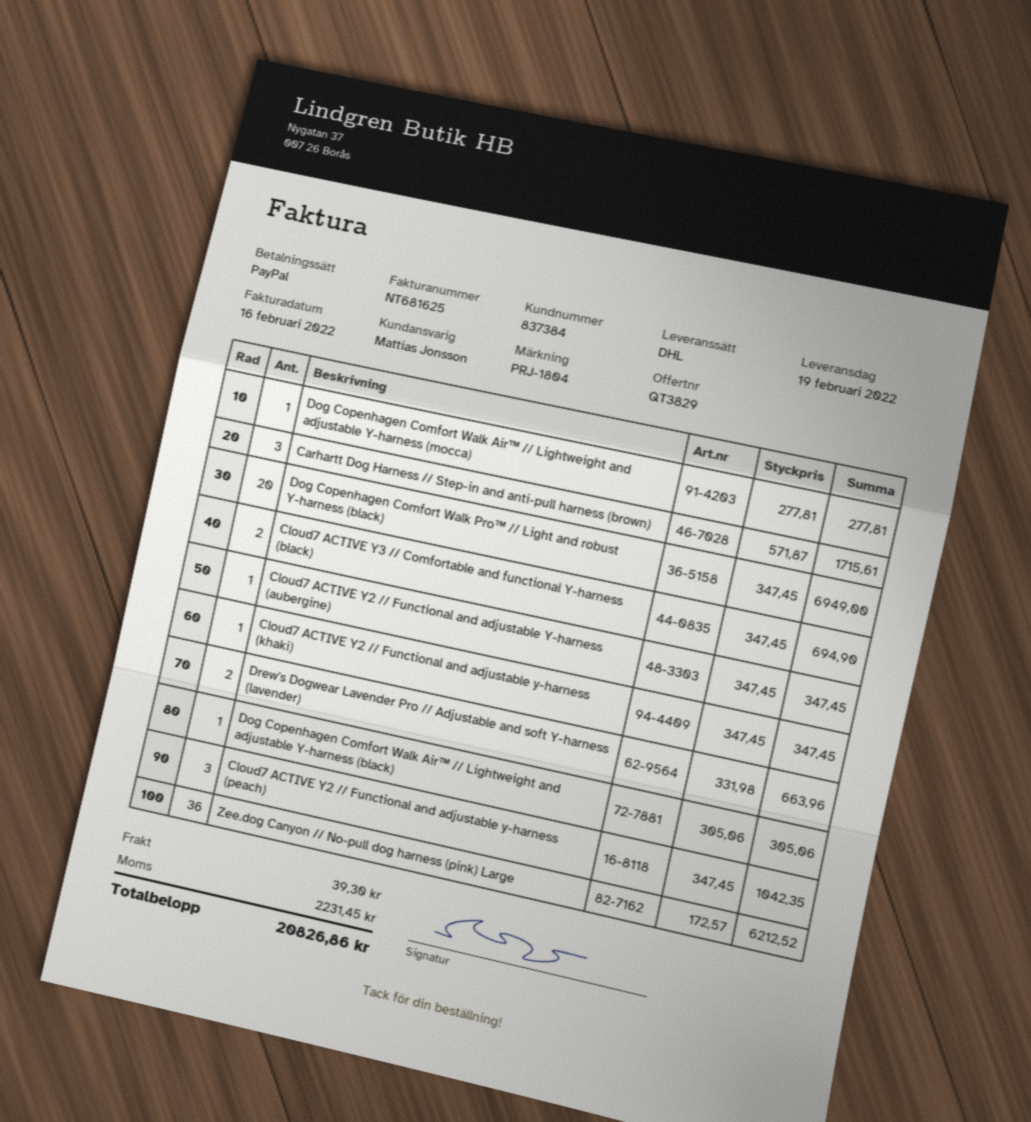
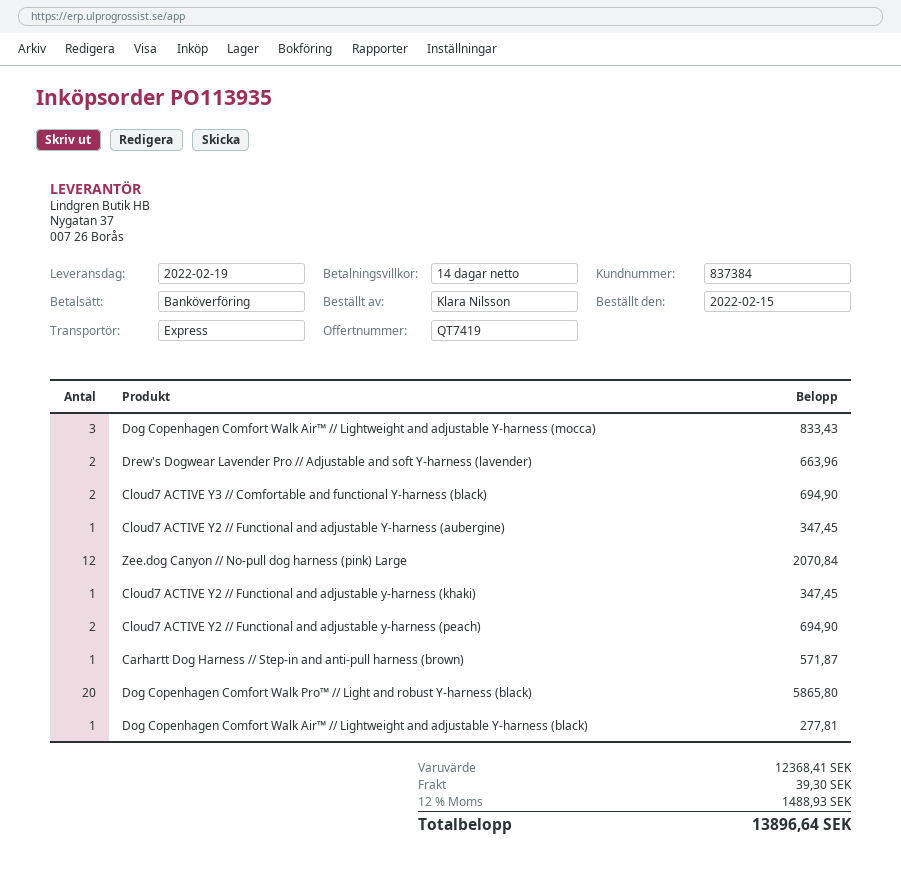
quote number: QT3829 -> QT7419
payment method: PayPal -> bank transfer
shipping method: DHL -> express
Dog Copenhagen Comfort Walk Air™ // Lightweight and adjustable Y-harness (mocca): 1 for 277.81 -> 3 for 833.43
Carhartt Dog Harness // Step-in and anti-pull harness (brown): 3 for 1715.61 -> 1 for 571.87
Dog Copenhagen Comfort Walk Pro™ // Light and robust Y-harness (black): 20 for 6949.00 -> 20 for 5865.80
Dog Copenhagen Comfort Walk Air™ // Lightweight and adjustable Y-harness (black): 1 for 305.06 -> 1 for 277.81
Cloud7 ACTIVE Y2 // Functional and adjustable y-harness (peach): 3 for 1042.35 -> 2 for 694.90
Zee.dog Canyon // No-pull dog harness (pink) Large: 36 for 6212.52 -> 12 for 2070.84
tax: 2231.45 -> 1488.93
total: 20826.86 -> 13896.64

